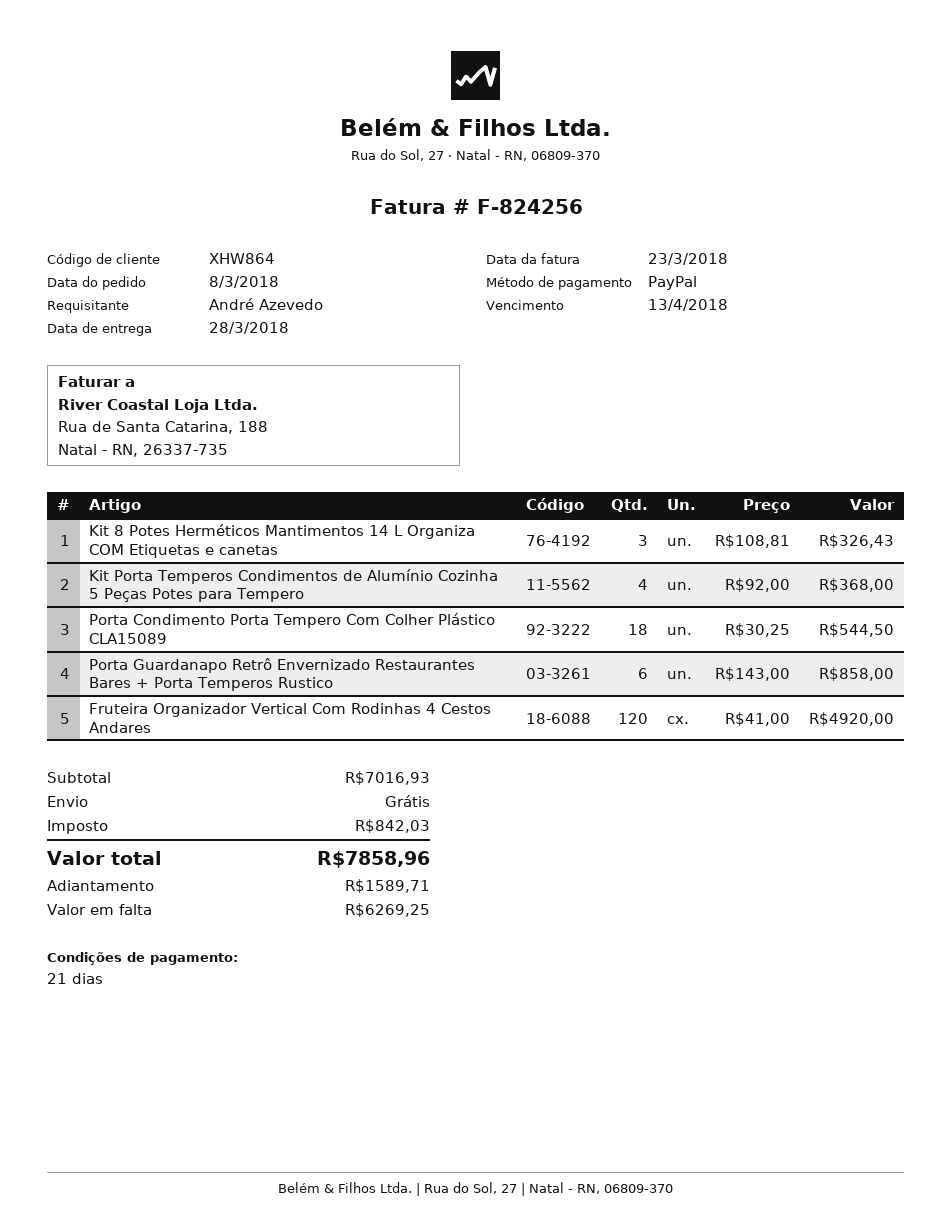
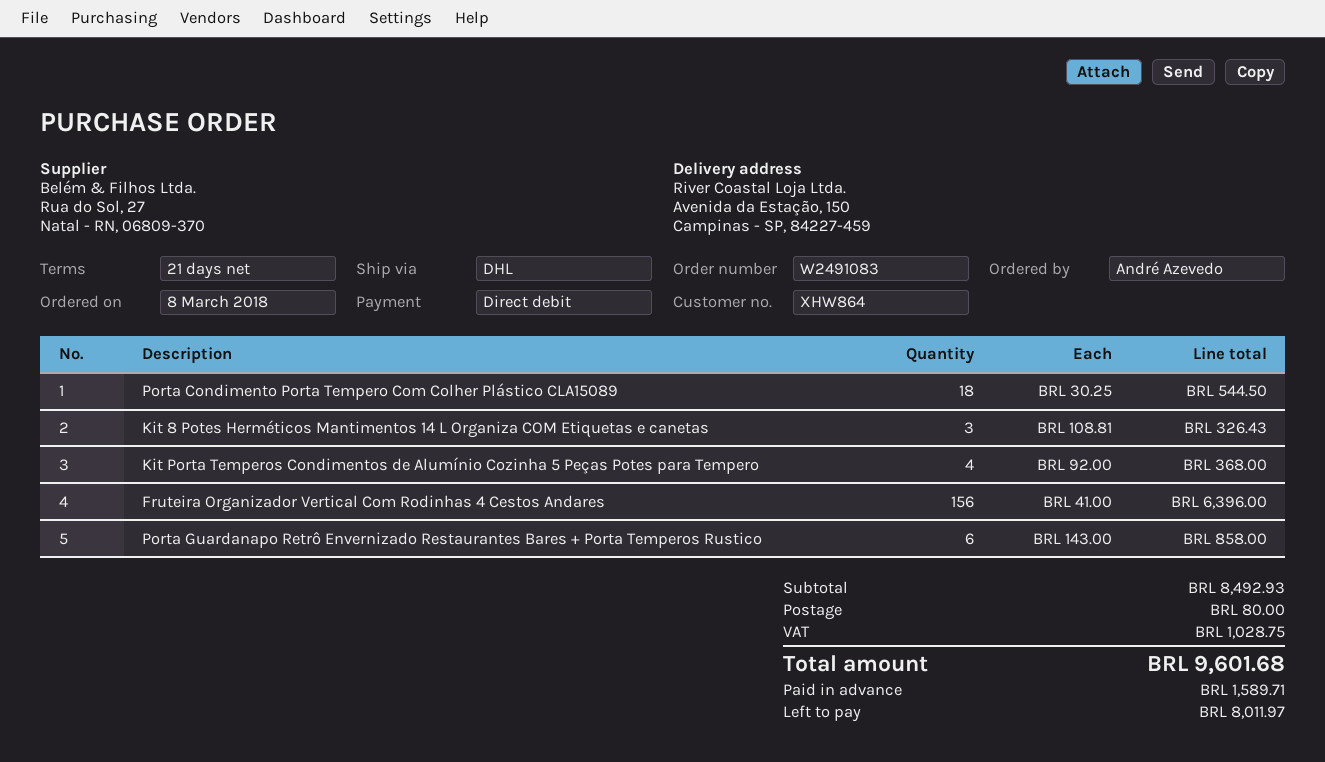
payment method: PayPal -> direct debit
Fruteira Organizador Vertical Com Rodinhas 4 Cestos Andares: 120 x 41.00 = 4920.00 -> 156 x 41.00 = 6396.00
subtotal: 7016.93 -> 8492.93
shipping: 0.00 -> 80.00
tax: 842.03 -> 1028.75
total: 7858.96 -> 9601.68
balance: 6269.25 -> 8011.97

